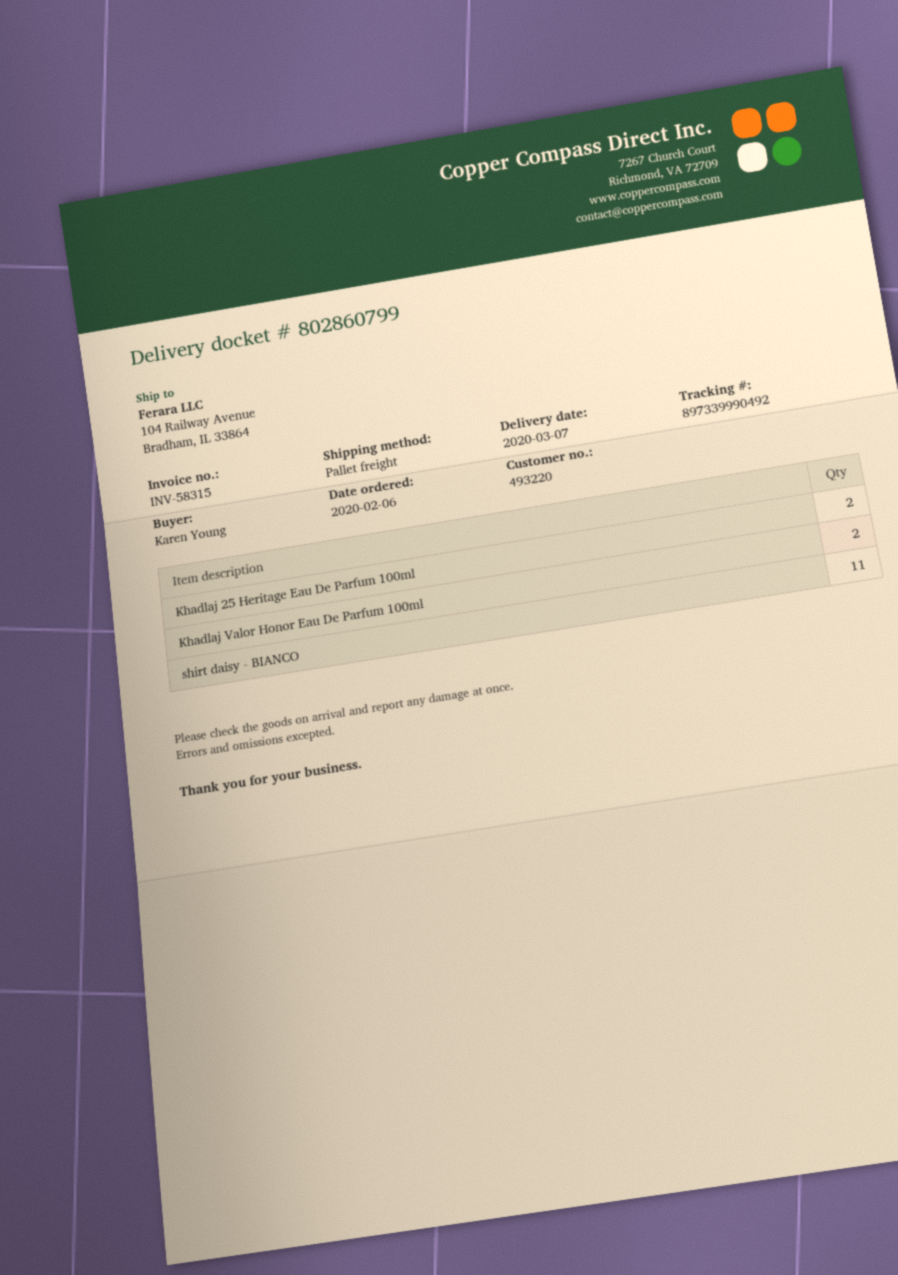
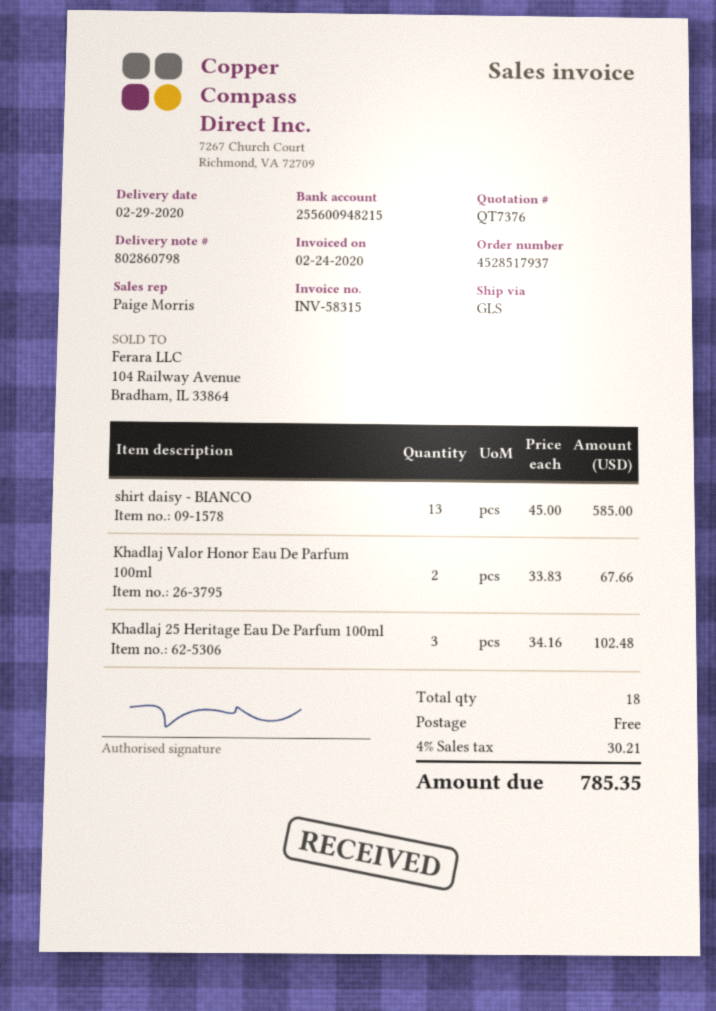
delivery note number: 802860799 -> 802860798
delivery date: 2020-03-07 -> 2020-02-29
shipping method: pallet freight -> GLS
Khadlaj 25 Heritage Eau De Parfum 100ml: 2 -> 3
shirt daisy - BIANCO: 11 -> 13

